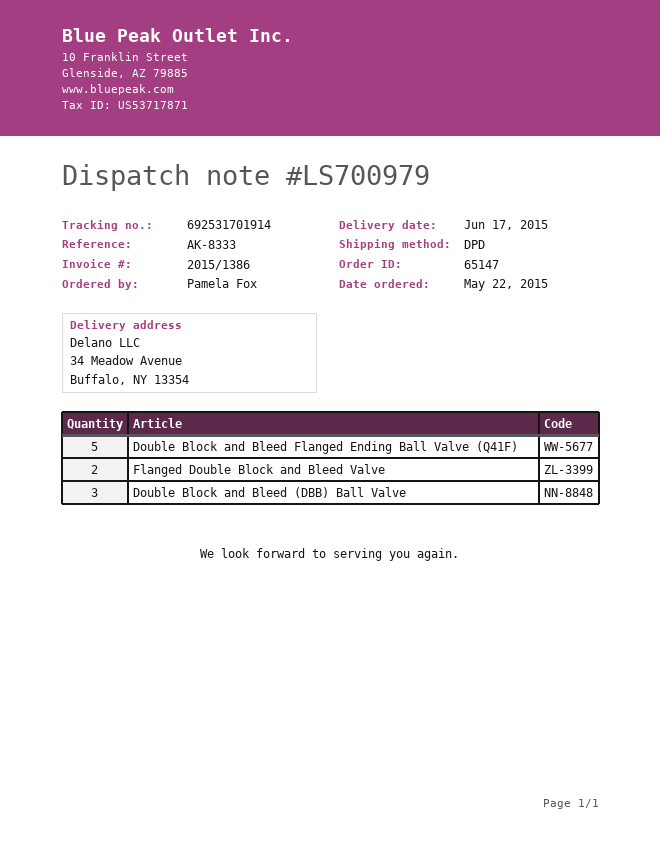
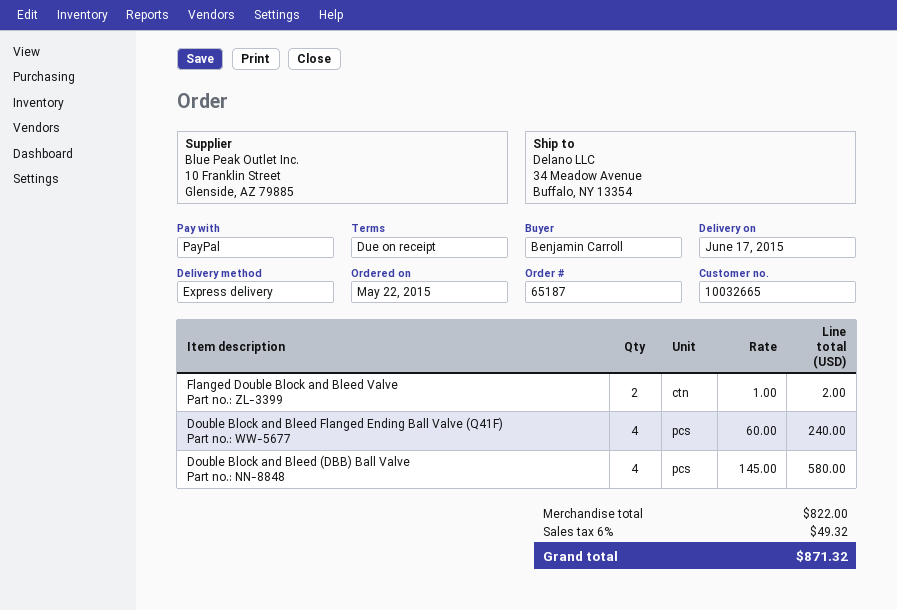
order number: 65147 -> 65187
ordered by: Pamela Fox -> Benjamin Carroll
shipping method: DPD -> express
Double Block and Bleed Flanged Ending Ball Valve (Q41F): 5 -> 4
Double Block and Bleed (DBB) Ball Valve: 3 -> 4

